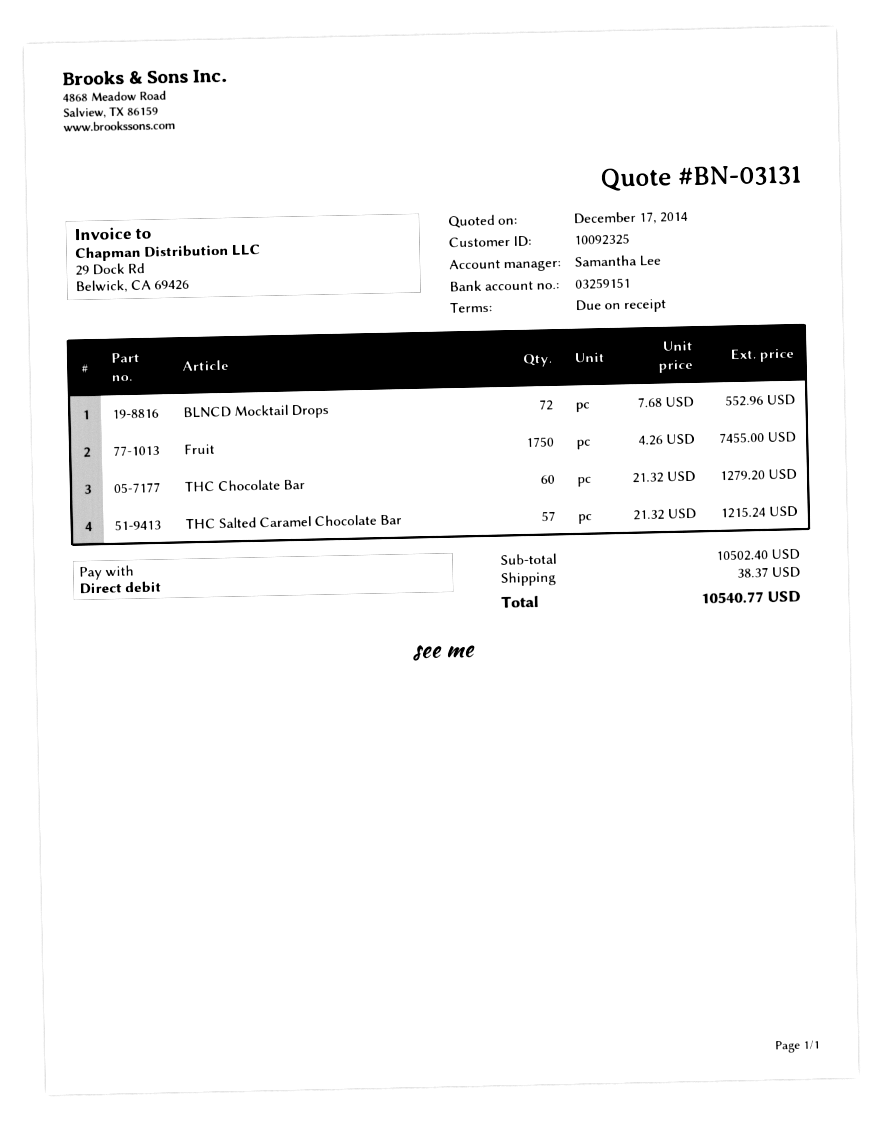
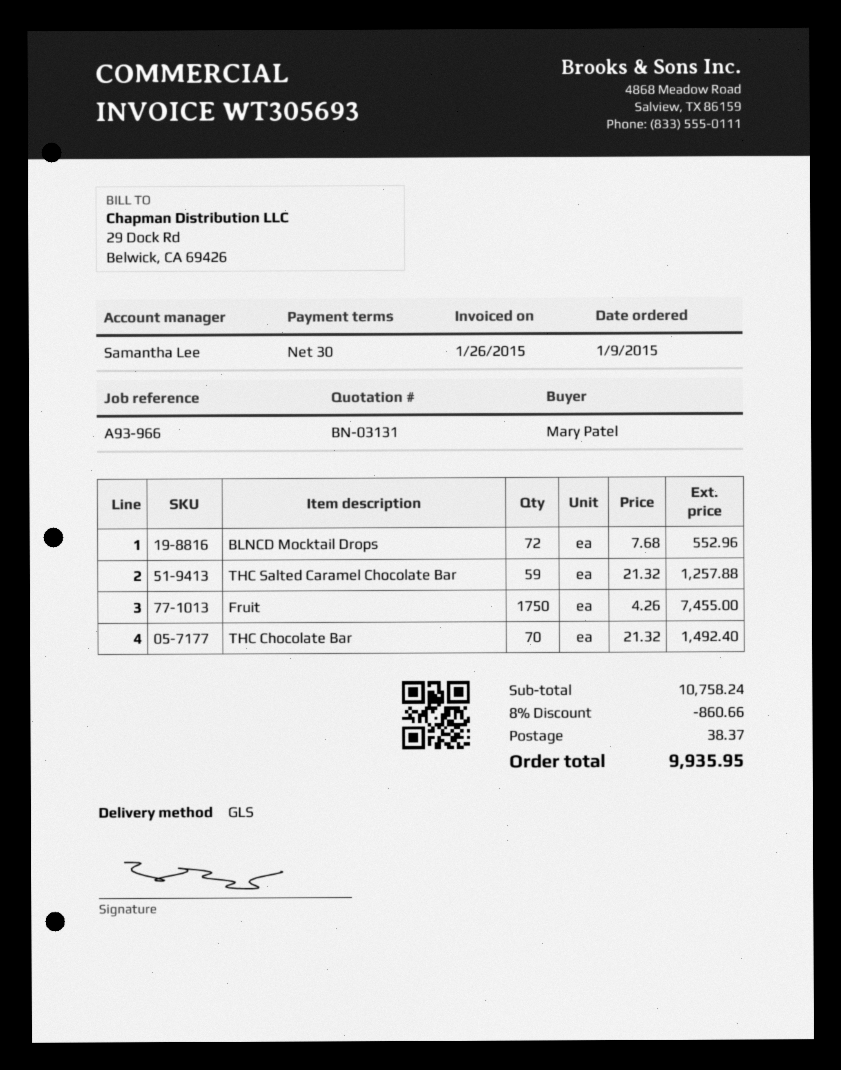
payment terms: on receipt -> 30 days
THC Chocolate Bar: 60 x 21.32 = 1279.20 -> 70 x 21.32 = 1492.40
THC Salted Caramel Chocolate Bar: 57 x 21.32 = 1215.24 -> 59 x 21.32 = 1257.88
subtotal: 10502.40 -> 10758.24
discount: none -> 8% = 860.66
total: 10540.77 -> 9935.95

